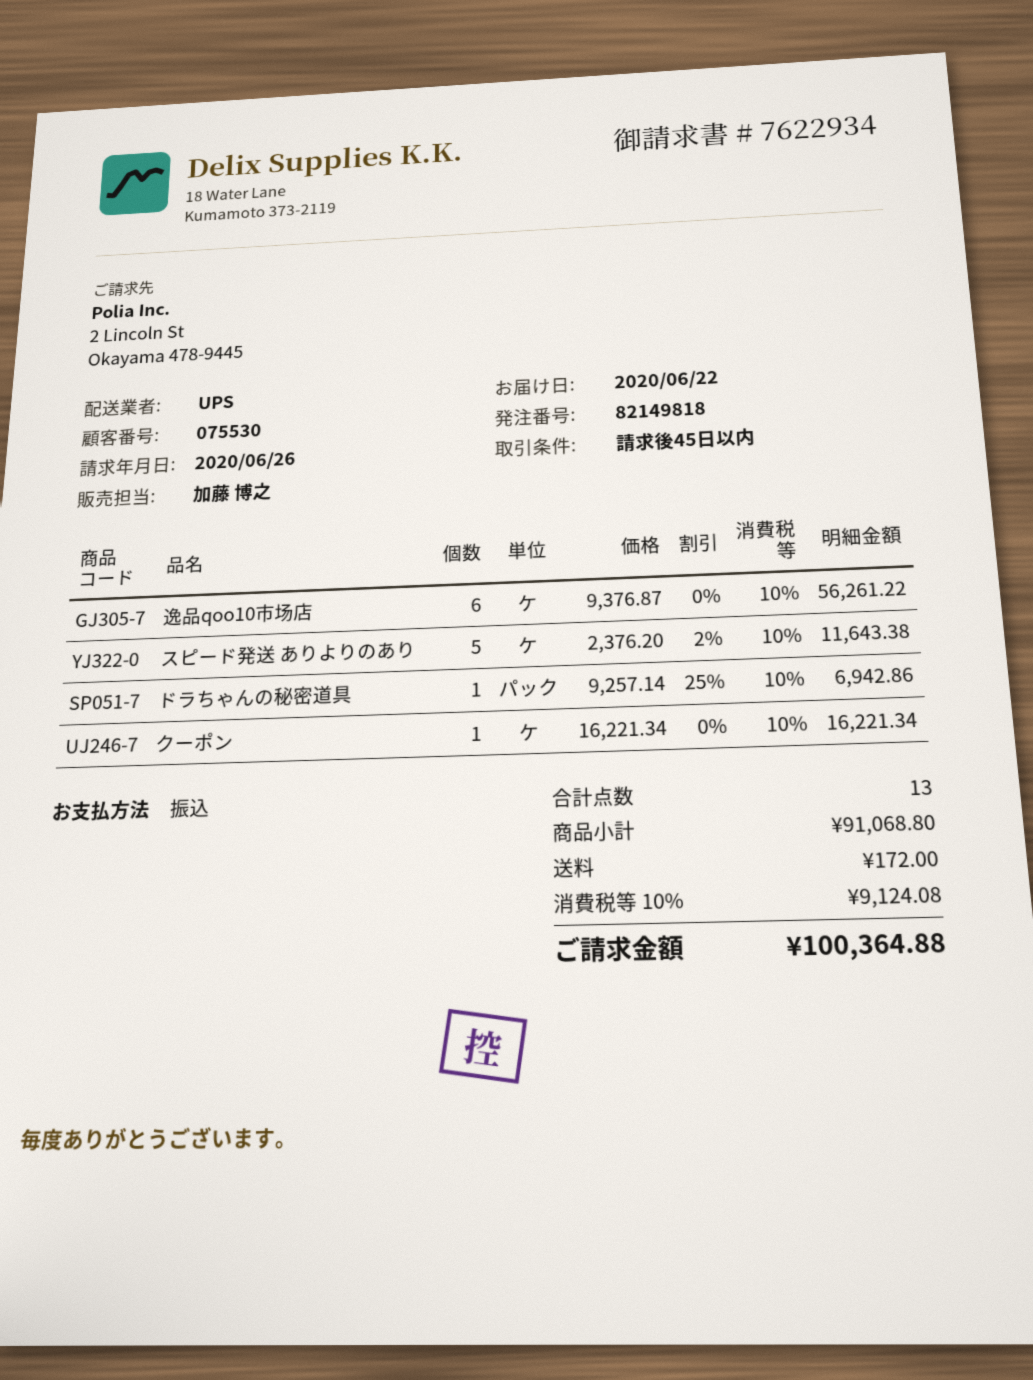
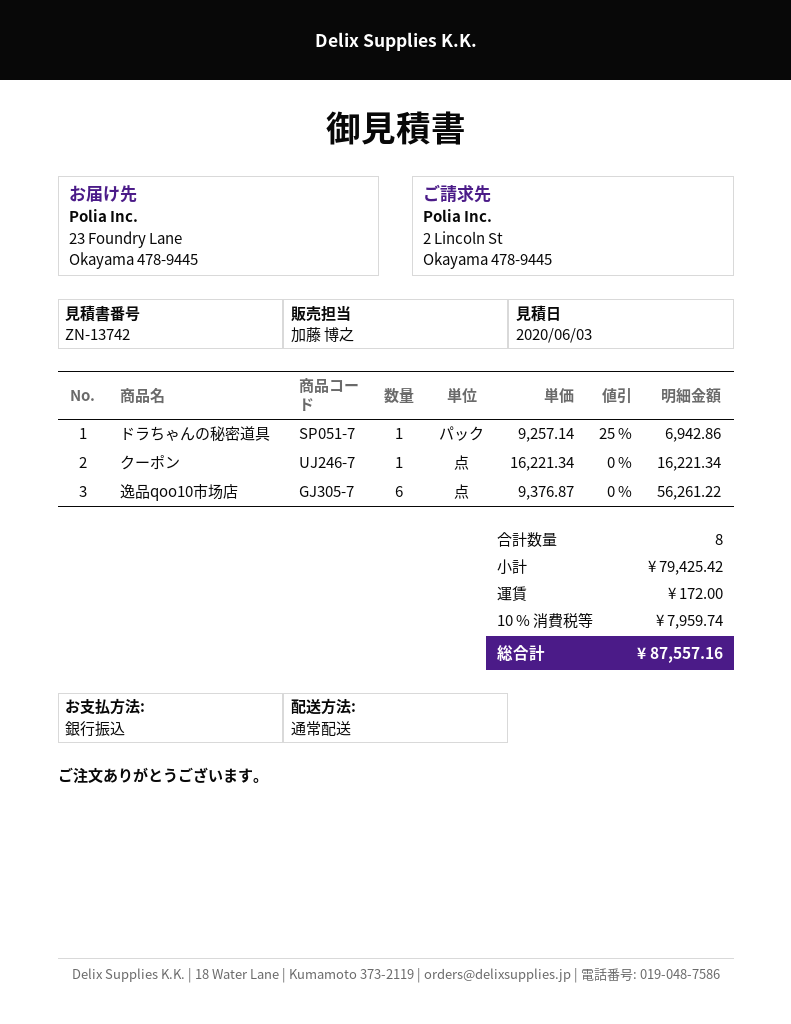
shipping method: UPS -> standard
スピード発送 ありよりのあり: 5 x 2376.20 - 2% = 11643.38 -> none
total quantity: 13 -> 8
subtotal: 91068.80 -> 79425.42
tax: 10% = 9124.08 -> 10% = 7959.74
total: 100364.88 -> 87557.16

